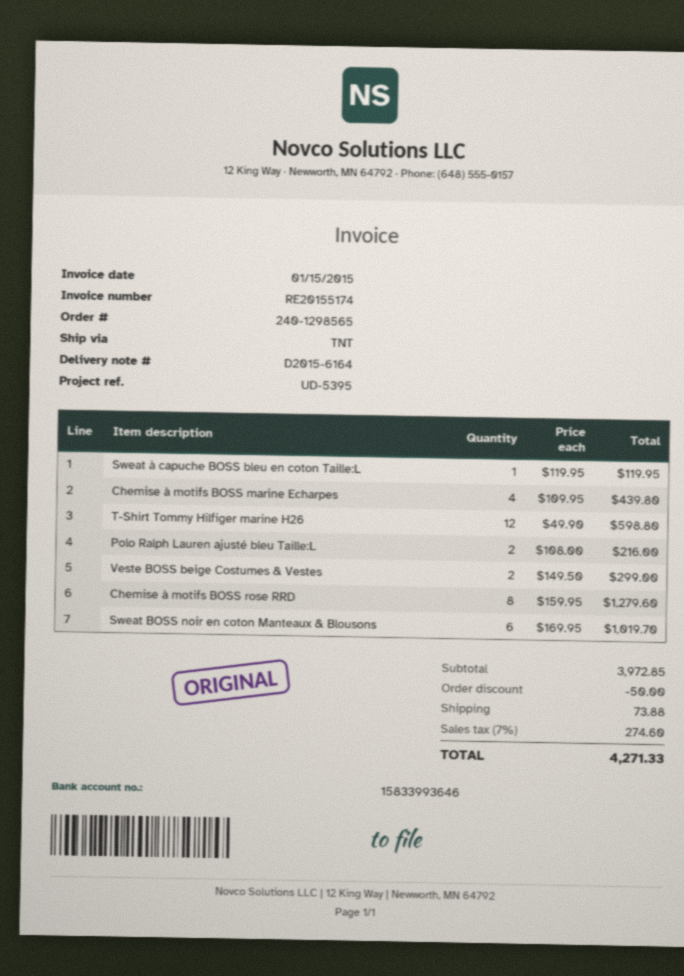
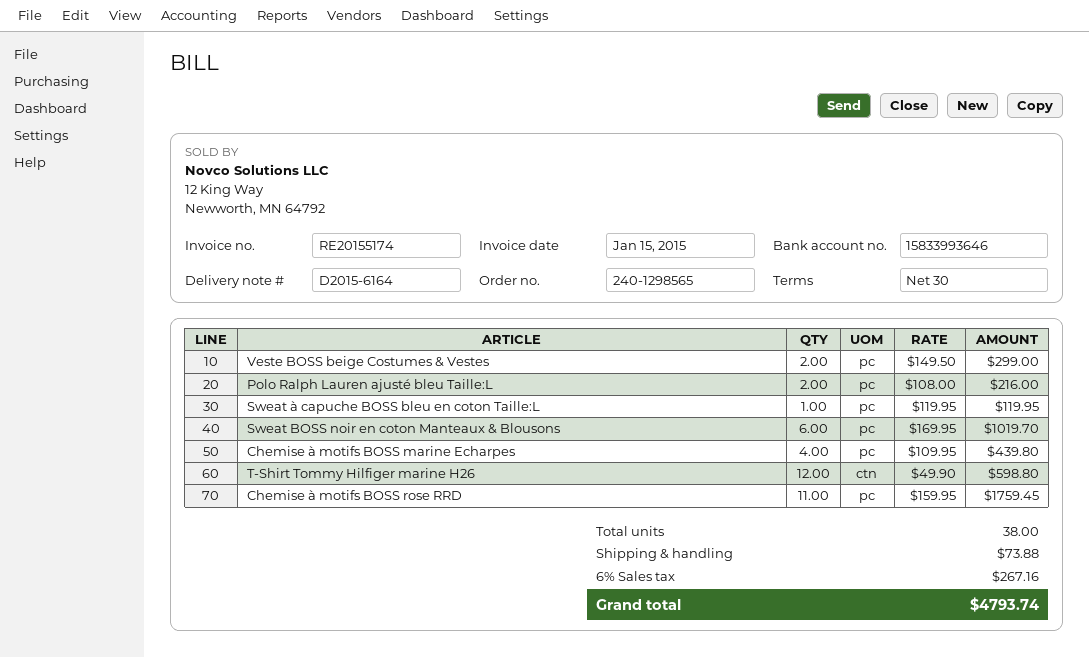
Chemise à motifs BOSS rose RRD: 8 x 159.95 = 1279.60 -> 11 x 159.95 = 1759.45
discount: 50.00 -> none
tax: 7% = 274.60 -> 6% = 267.16
total: 4271.33 -> 4793.74

